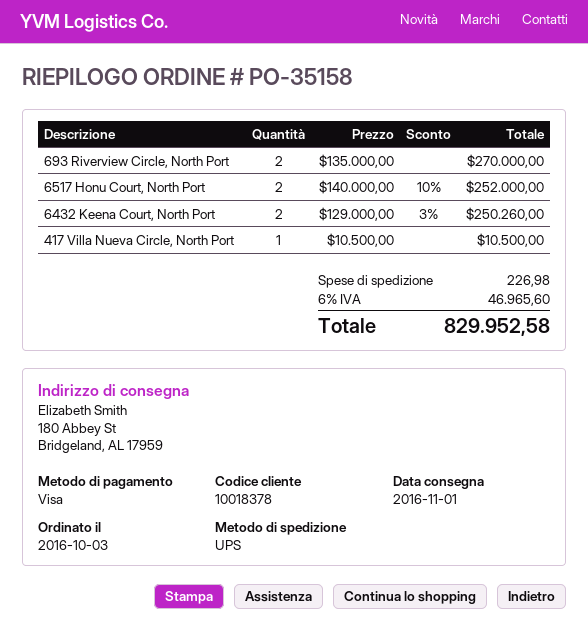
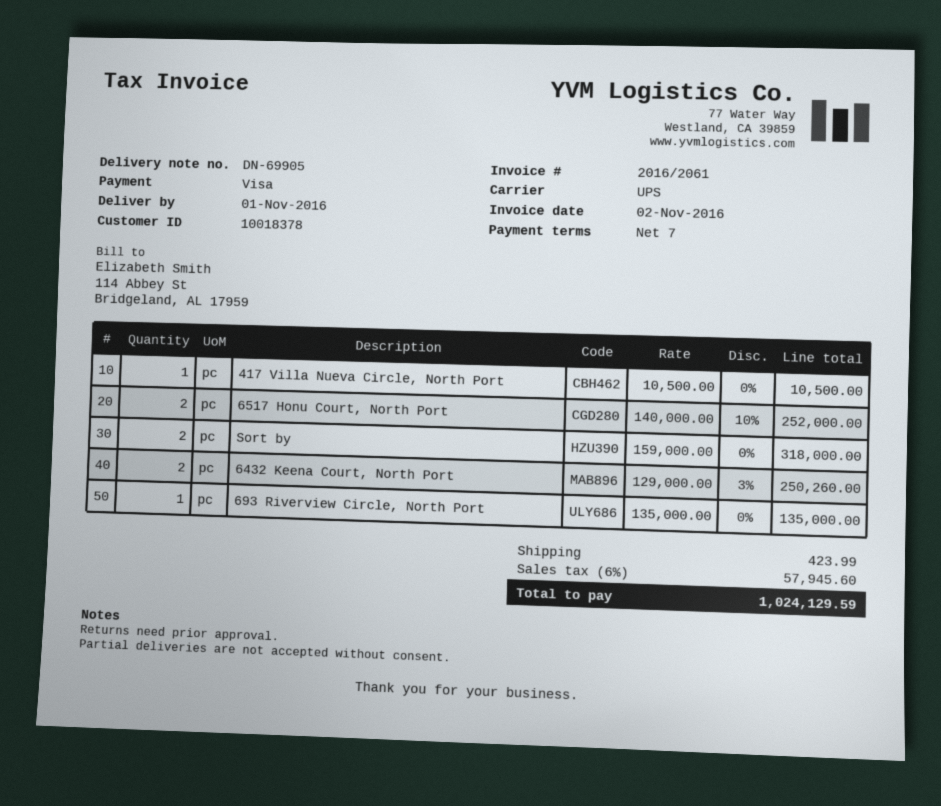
693 Riverview Circle, North Port: 2 x 135000.00 = 270000.00 -> 1 x 135000.00 = 135000.00
Sort by: none -> 2 x 159000.00 = 318000.00
shipping: 226.98 -> 423.99
tax: 6% = 46965.60 -> 6% = 57945.60
total: 829952.58 -> 1024129.59

